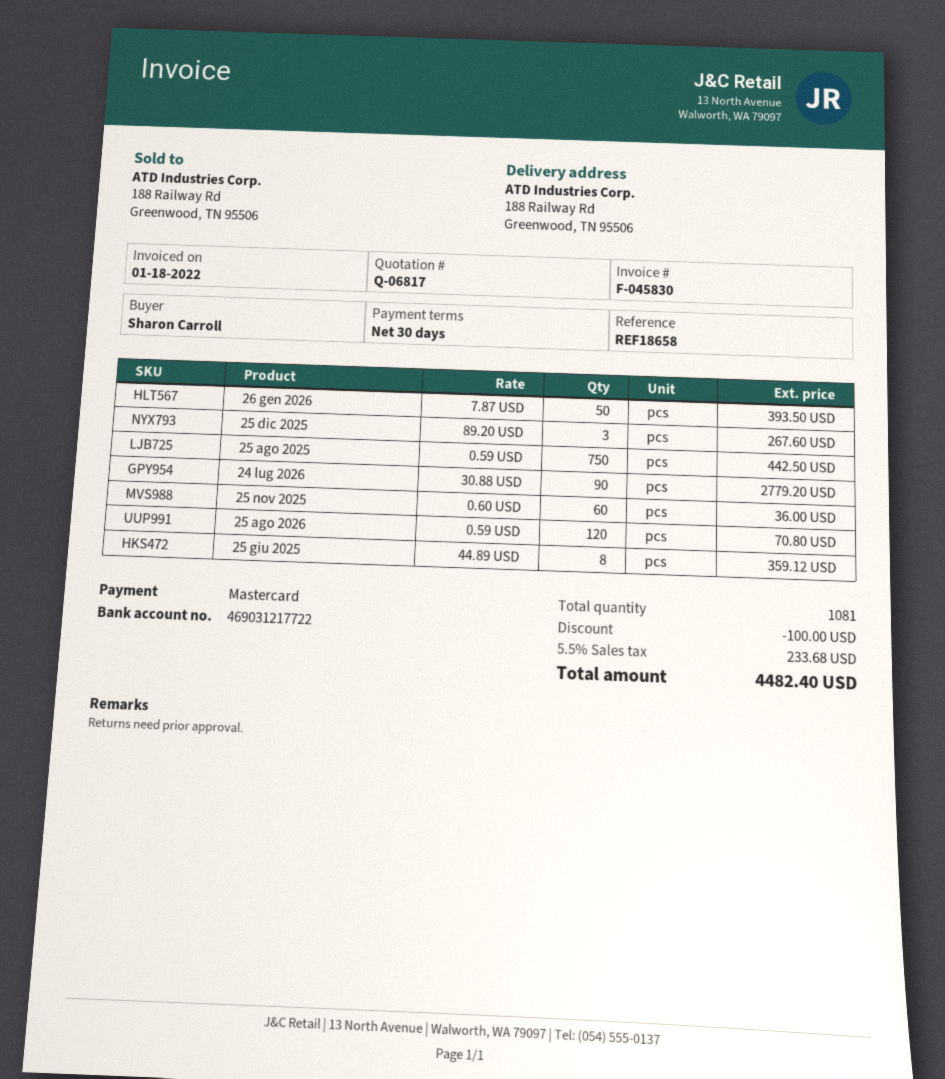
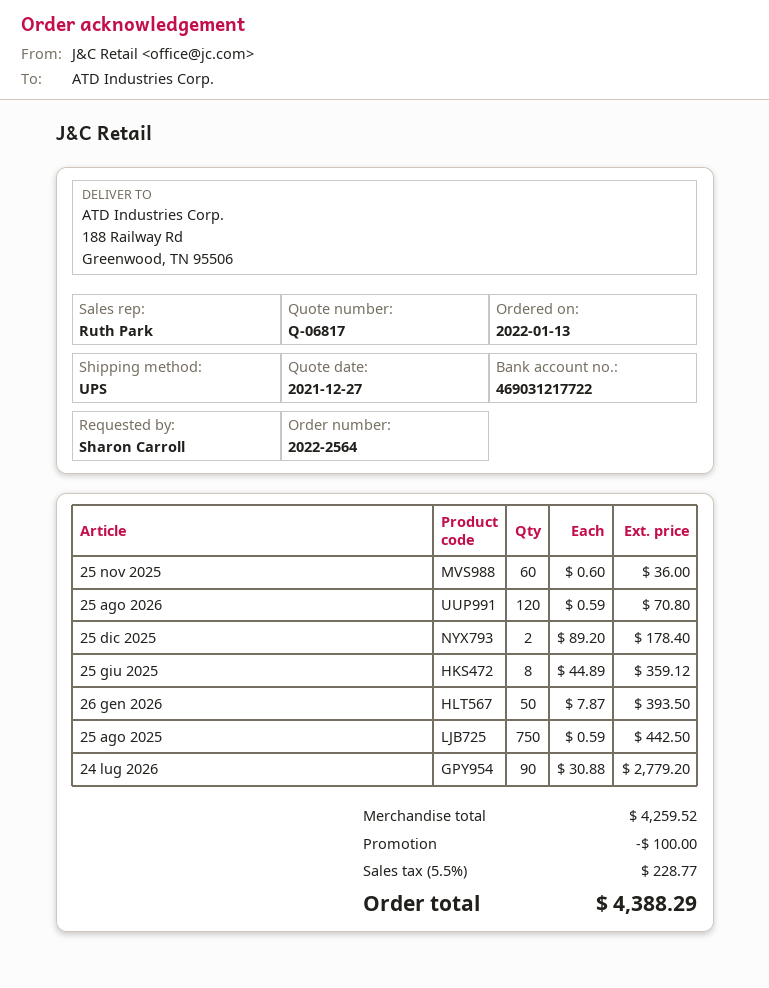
25 dic 2025: 3 x 89.20 = 267.60 -> 2 x 89.20 = 178.40
tax: 5.5% = 233.68 -> 5.5% = 228.77
total: 4482.40 -> 4388.29

